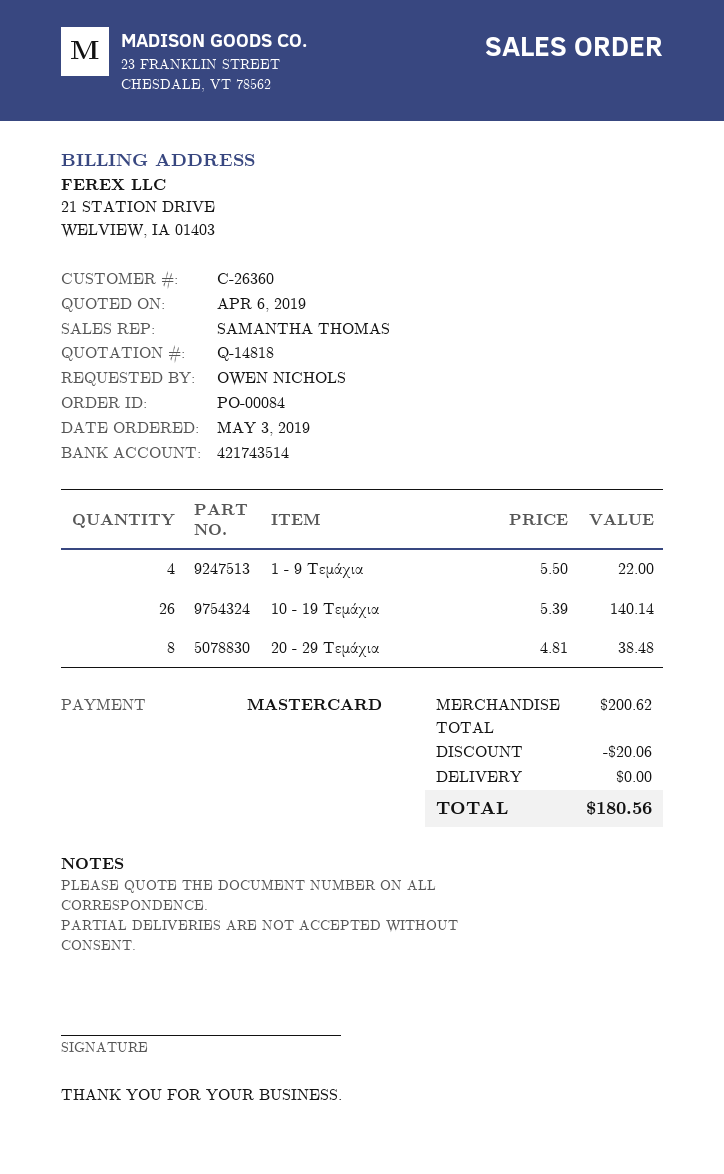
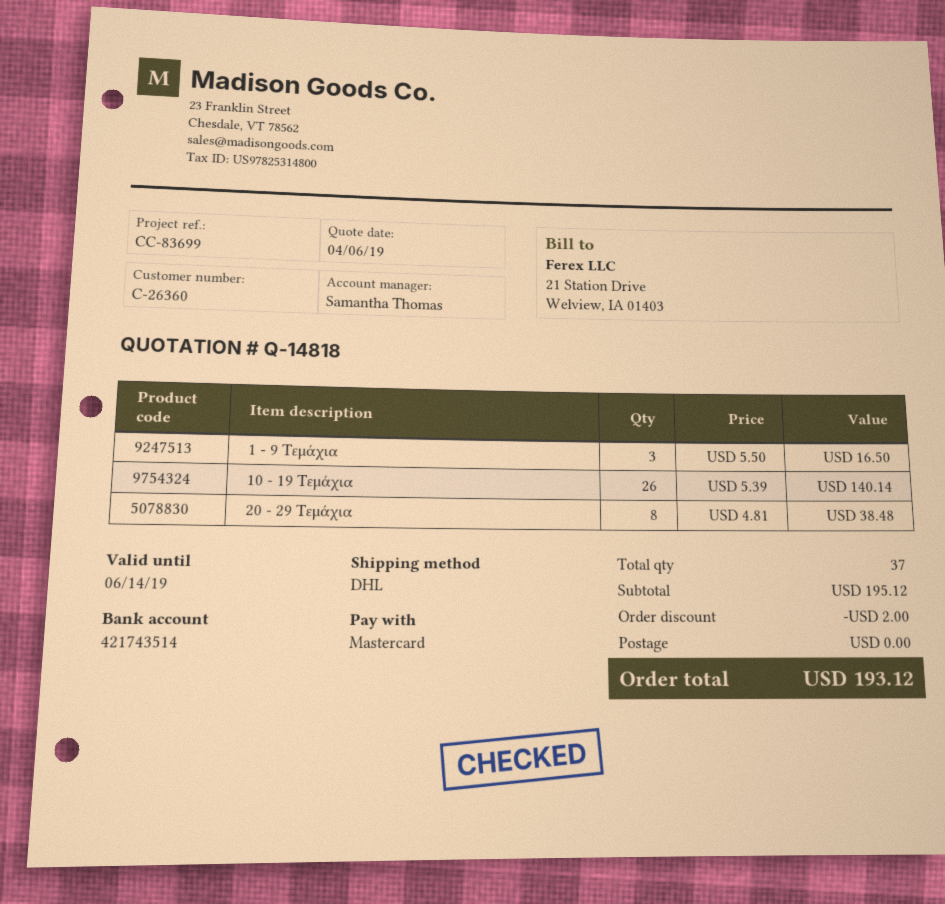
1 - 9 Τεμάχια: 4 x 5.50 = 22.00 -> 3 x 5.50 = 16.50
subtotal: 200.62 -> 195.12
discount: 20.06 -> 2.00
total: 180.56 -> 193.12

